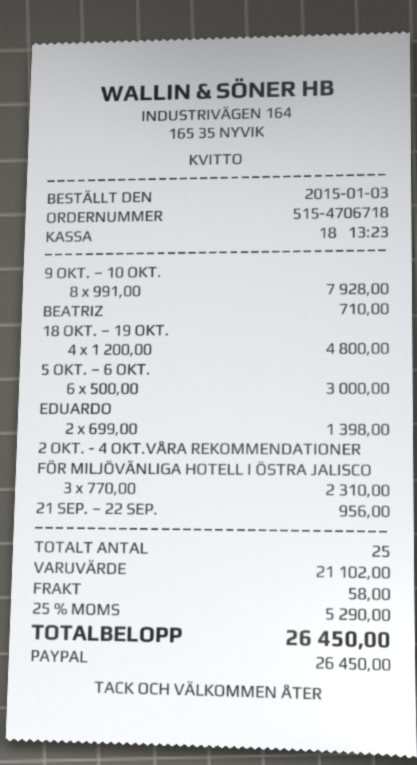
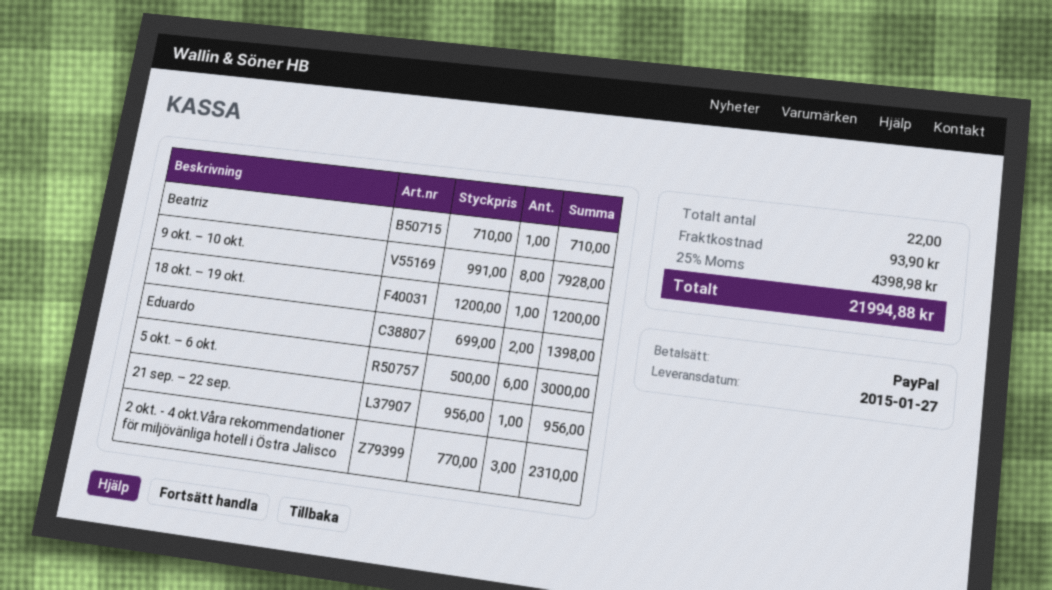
18 OKT. – 19 OKT.: 4 x 1200.00 = 4800.00 -> 1 x 1200.00 = 1200.00
total quantity: 25 -> 22
shipping: 58.00 -> 93.90
tax: 25% = 5290.00 -> 25% = 4398.98
total: 26450.00 -> 21994.88

